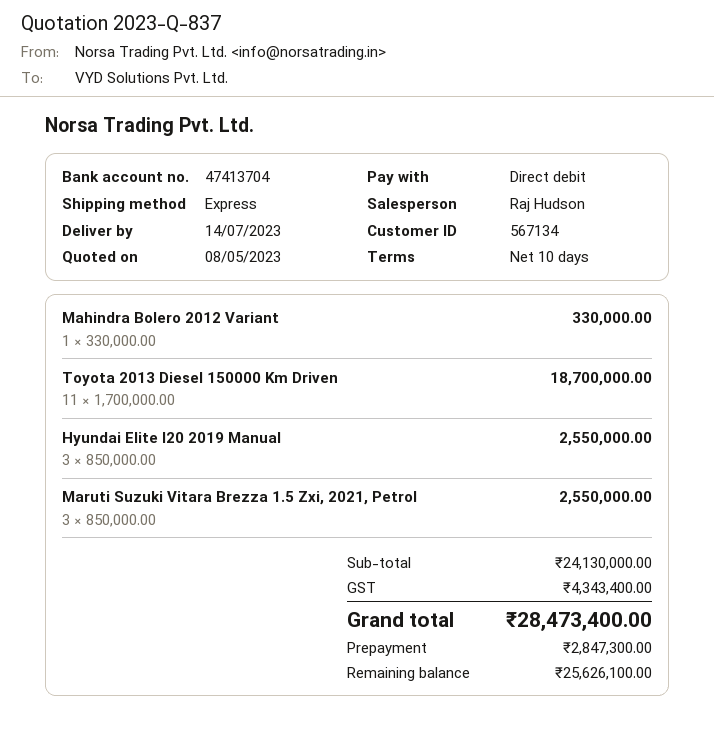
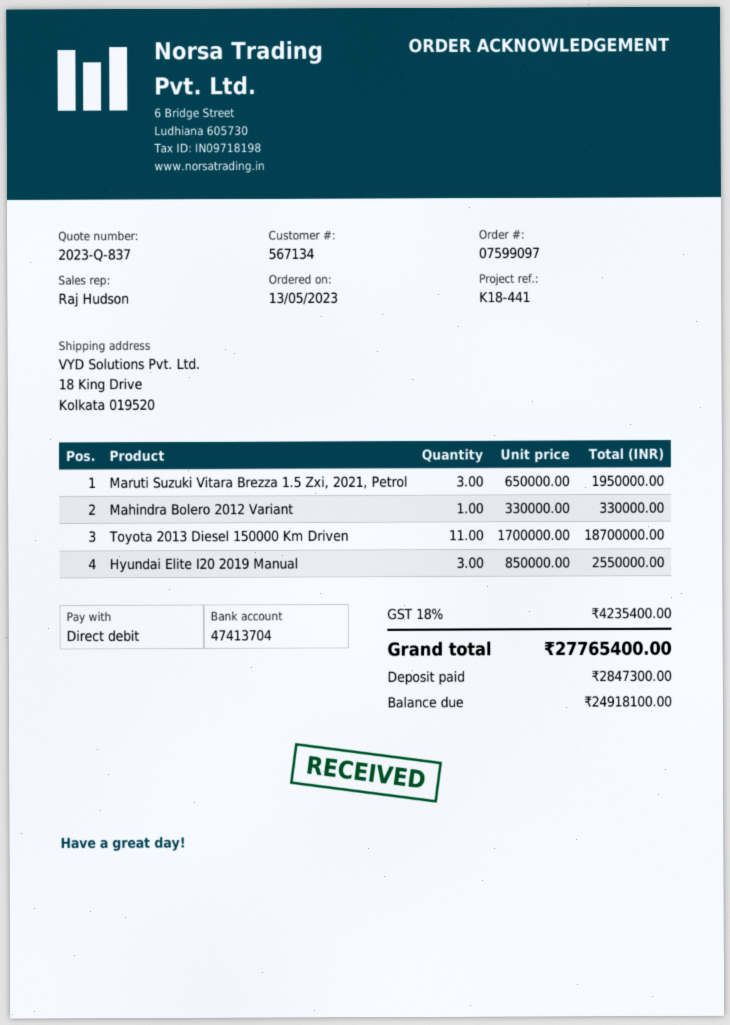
Maruti Suzuki Vitara Brezza 1.5 Zxi, 2021, Petrol: 3 x 850000.00 = 2550000.00 -> 3 x 650000.00 = 1950000.00
tax: 4343400.00 -> 4235400.00
total: 28473400.00 -> 27765400.00
balance: 25626100.00 -> 24918100.00

